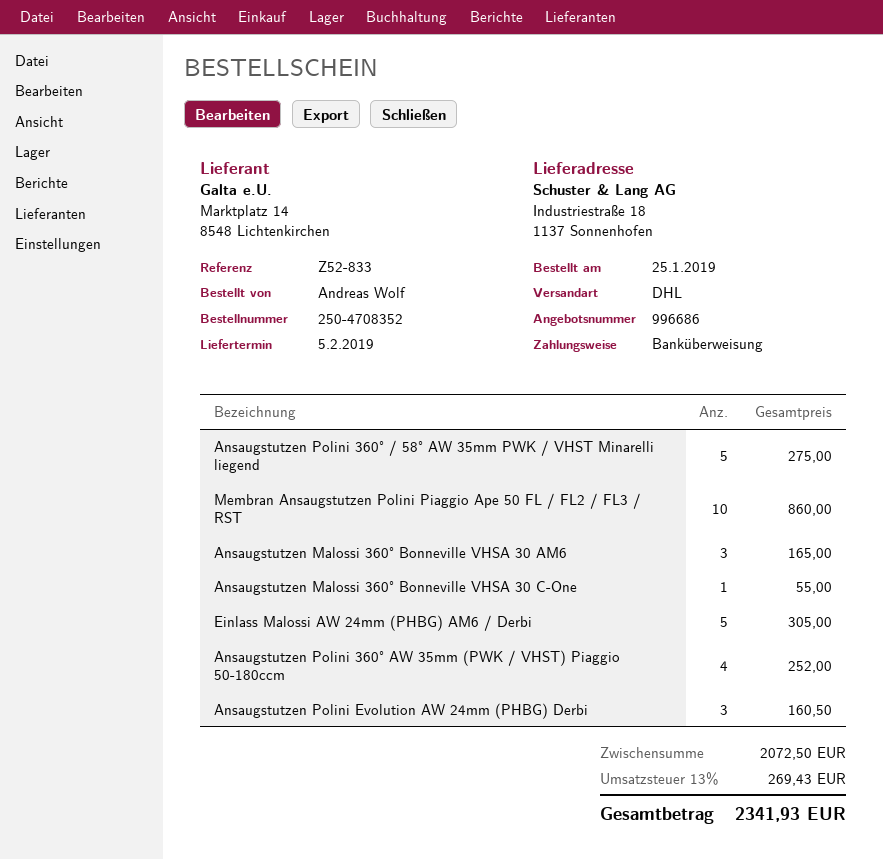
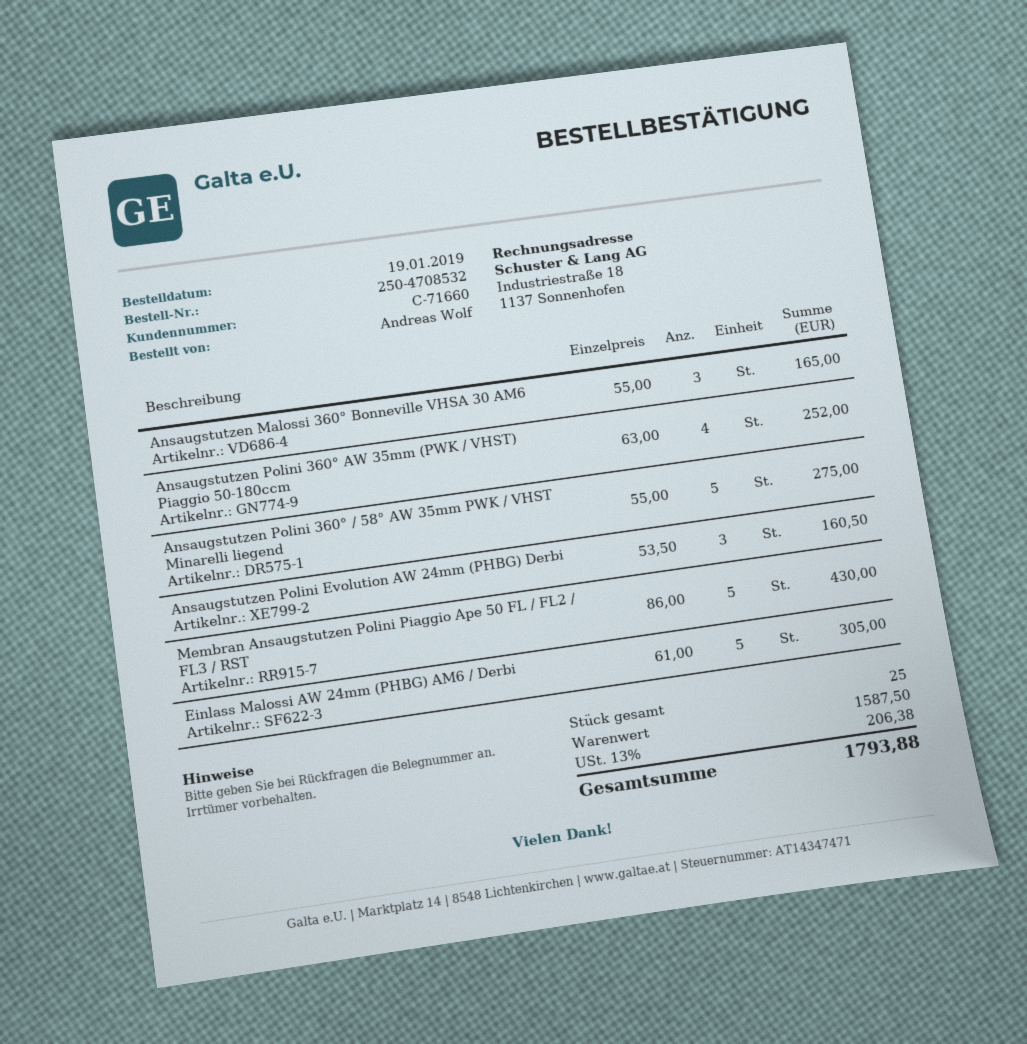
order number: 250-4708352 -> 250-4708532
order date: 2019-01-25 -> 2019-01-19
Membran Ansaugstutzen Polini Piaggio Ape 50 FL / FL2 / FL3 / RST: 10 for 860.00 -> 5 for 430.00
Ansaugstutzen Malossi 360° Bonneville VHSA 30 C-One: 1 for 55.00 -> none
subtotal: 2072.50 -> 1587.50
tax: 13% = 269.43 -> 13% = 206.38
total: 2341.93 -> 1793.88

